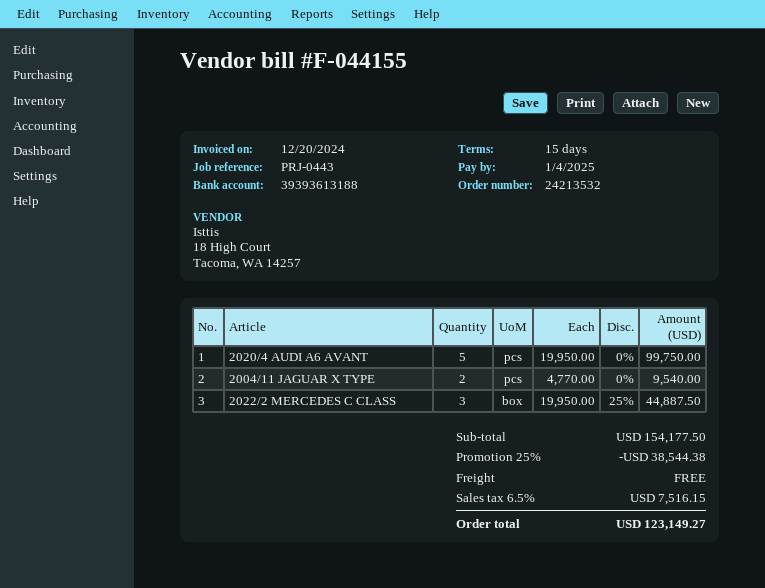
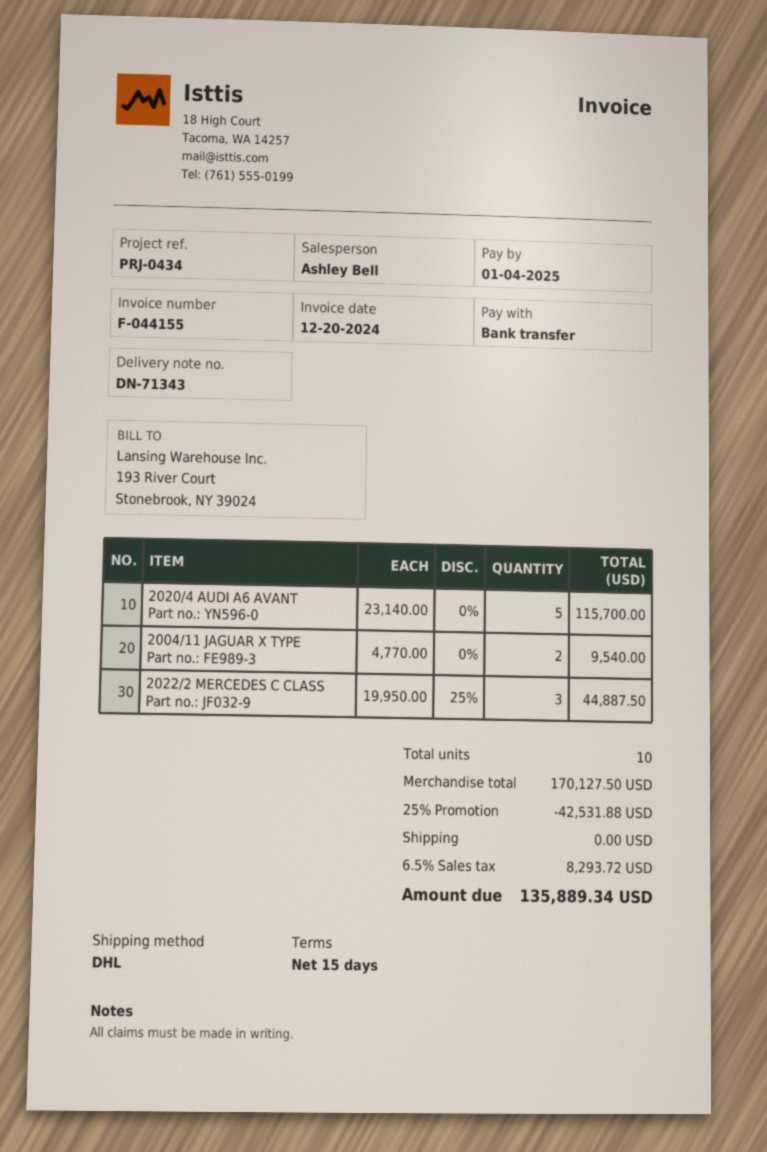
reference: PRJ-0443 -> PRJ-0434
2020/4 AUDI A6 AVANT: 5 x 19950.00 = 99750.00 -> 5 x 23140.00 = 115700.00
subtotal: 154177.50 -> 170127.50
discount: 25% = 38544.38 -> 25% = 42531.88
tax: 6.5% = 7516.15 -> 6.5% = 8293.72
total: 123149.27 -> 135889.34

